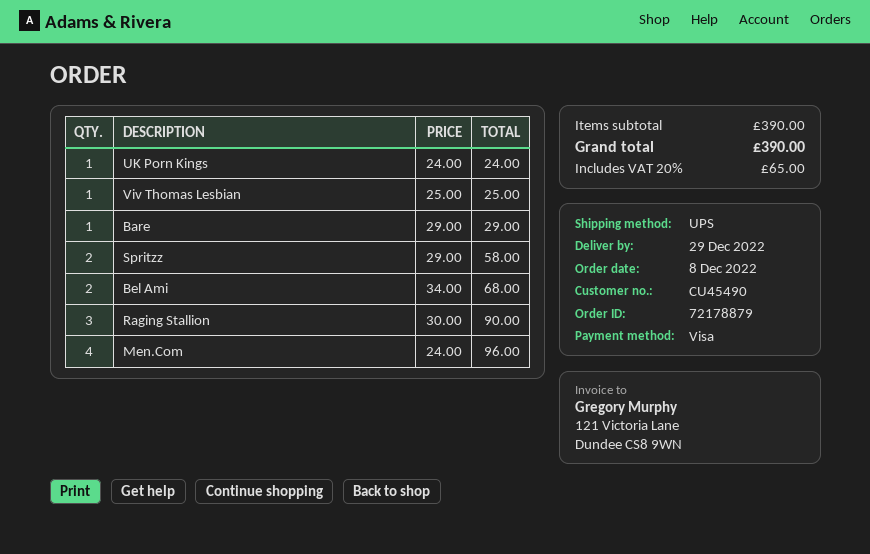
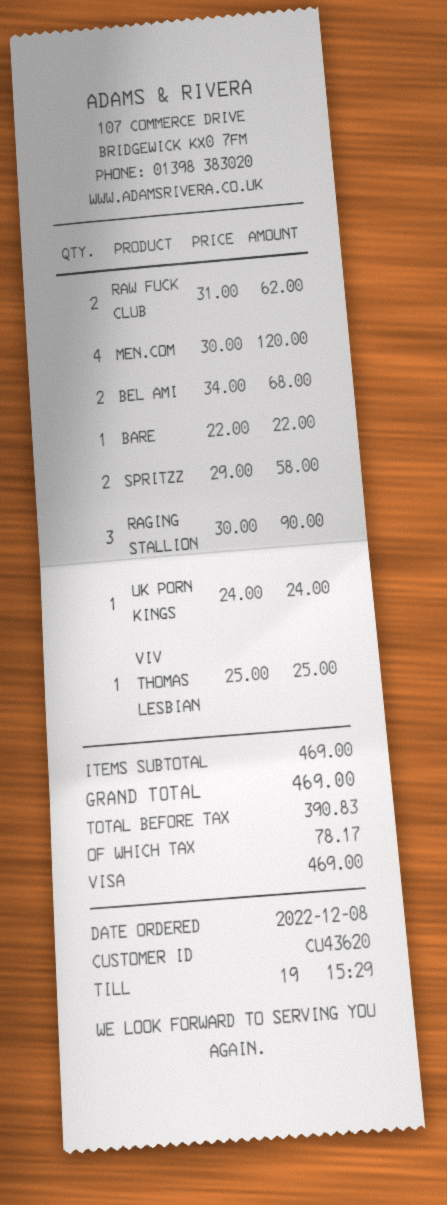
customer number: CU45490 -> CU43620
Bare: 1 x 29.00 = 29.00 -> 1 x 22.00 = 22.00
Men.Com: 4 x 24.00 = 96.00 -> 4 x 30.00 = 120.00
RAW FUCK CLUB: none -> 2 x 31.00 = 62.00
subtotal: 390.00 -> 469.00
tax: 65.00 -> 78.17
total: 390.00 -> 469.00

